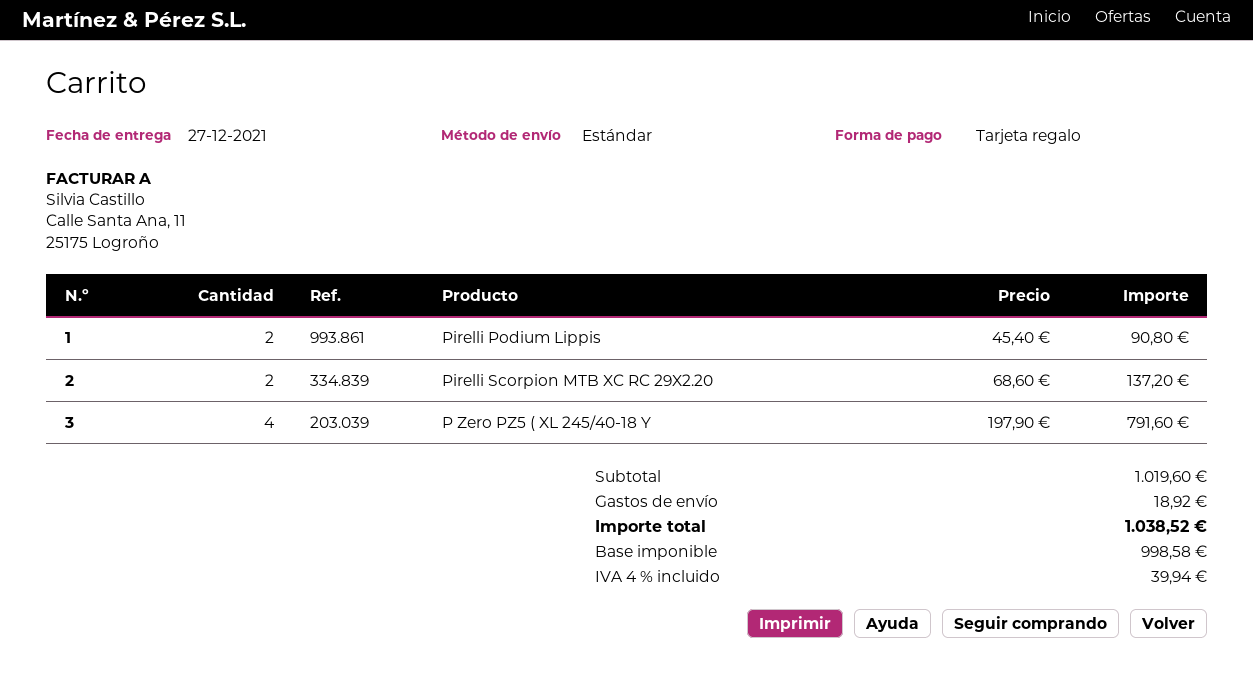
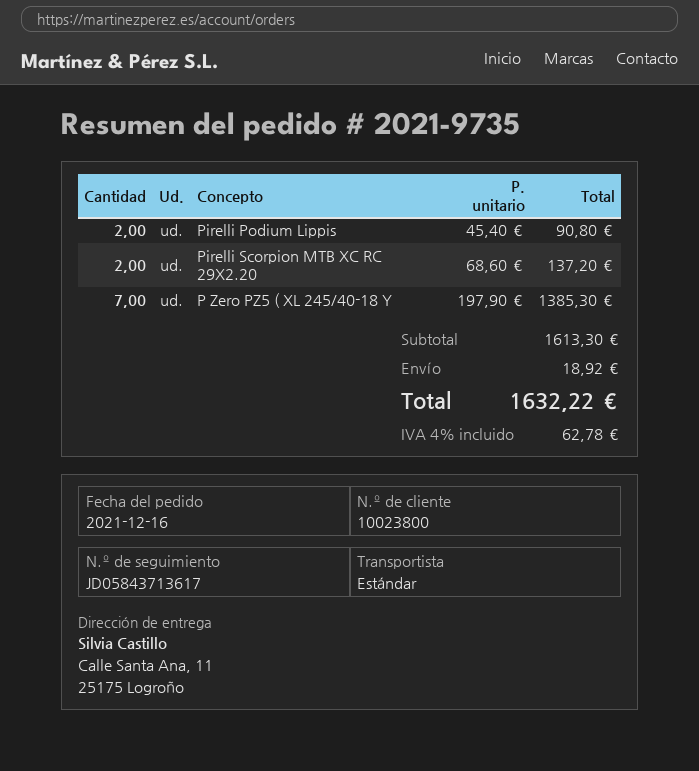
P Zero PZ5 ( XL 245/40-18 Y: 4 x 197.90 = 791.60 -> 7 x 197.90 = 1385.30
subtotal: 1019.60 -> 1613.30
tax: 4% = 39.94 -> 4% = 62.78
total: 1038.52 -> 1632.22

